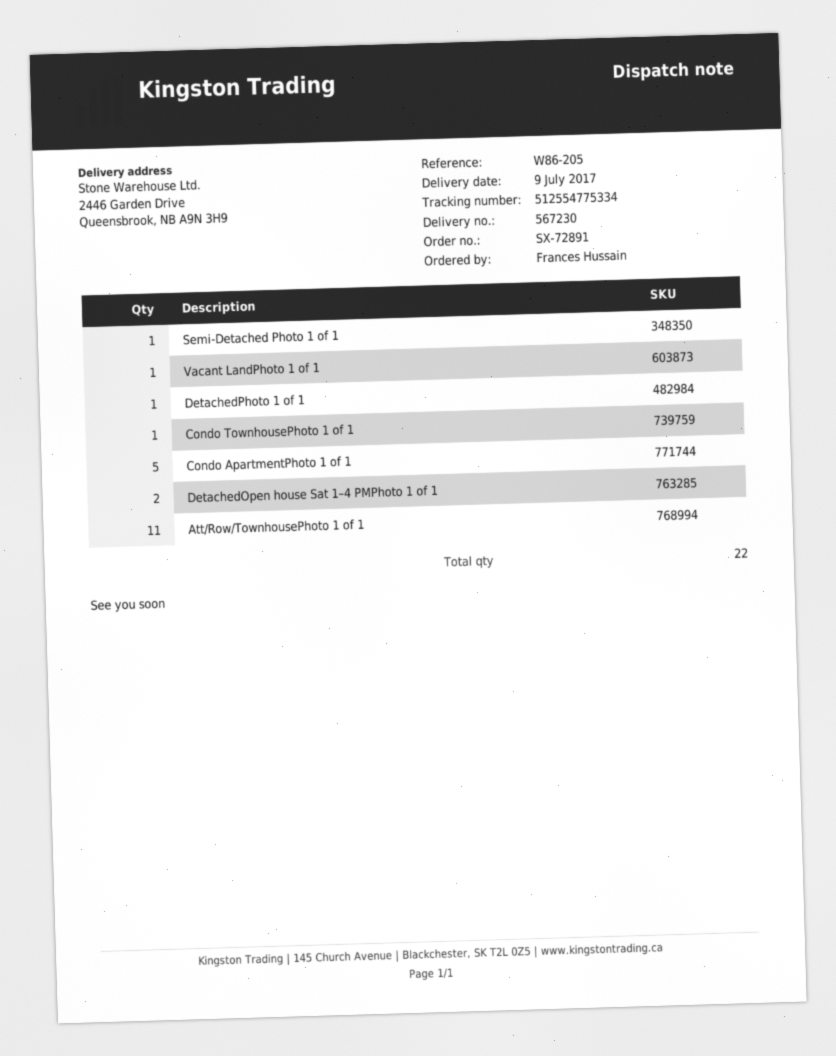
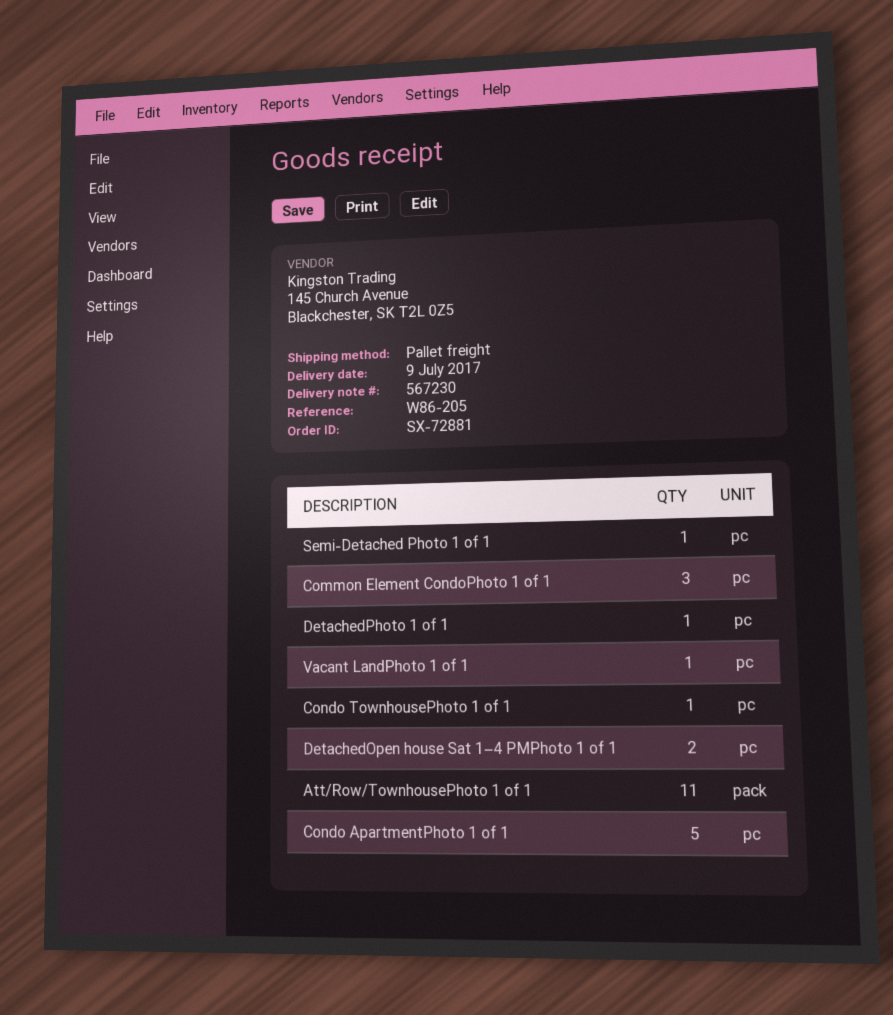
order number: SX-72891 -> SX-72881
Common Element CondoPhoto 1 of 1: none -> 3

